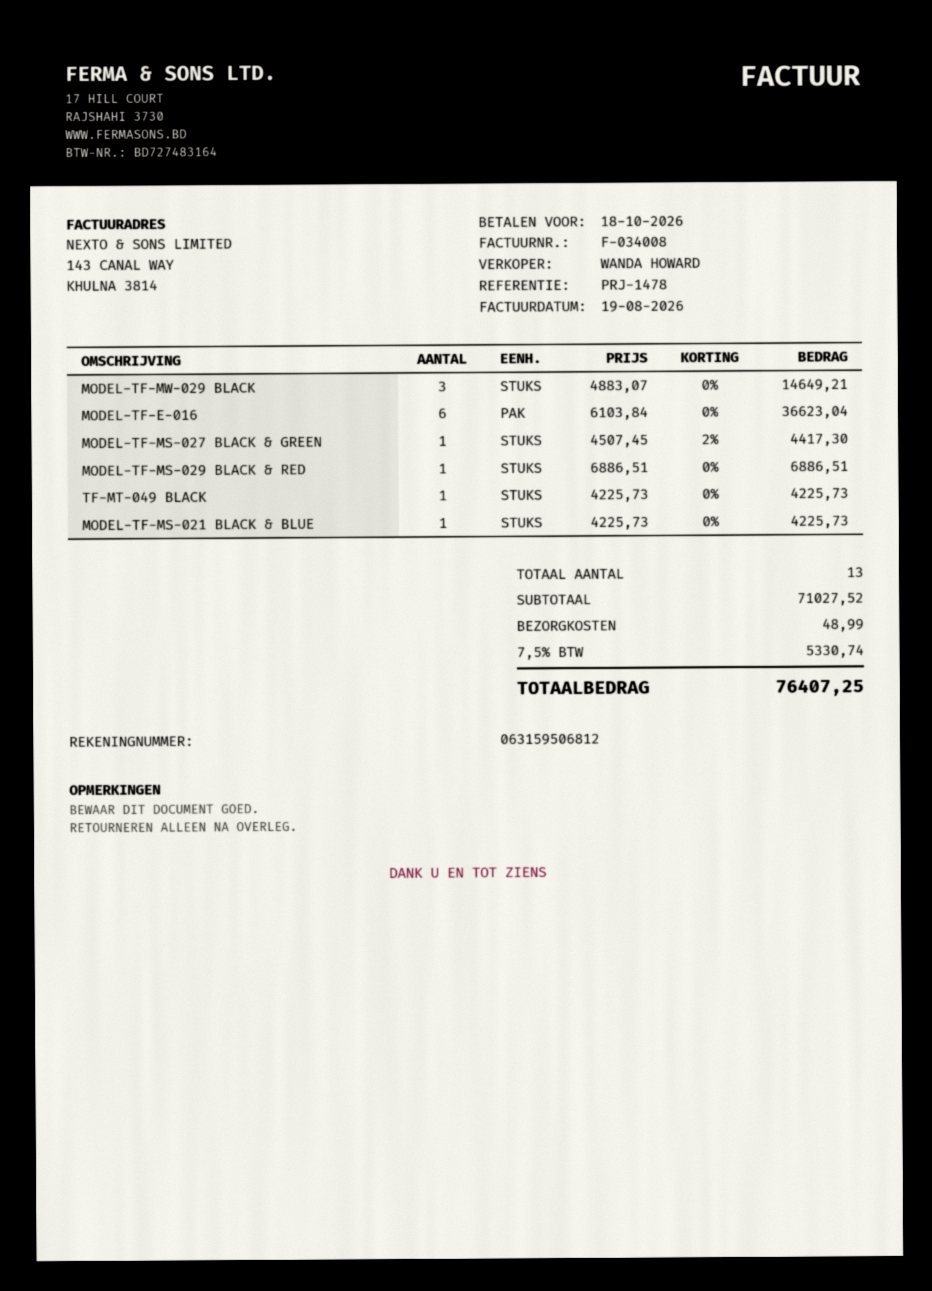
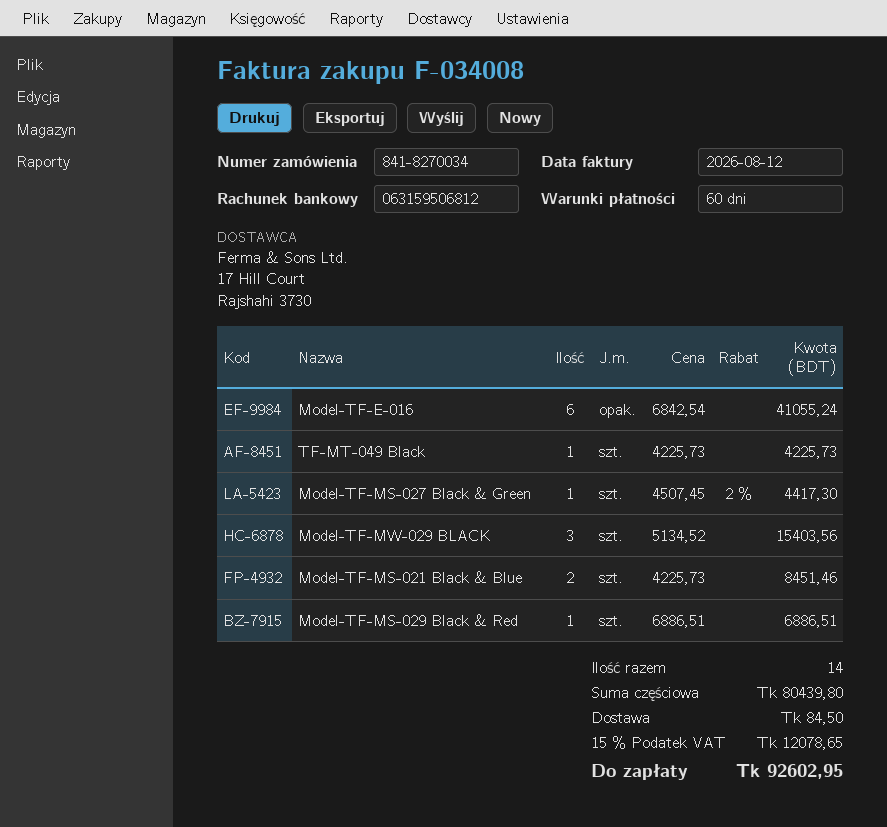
invoice date: 2026-08-19 -> 2026-08-12
MODEL-TF-MW-029 BLACK: 3 x 4883.07 = 14649.21 -> 3 x 5134.52 = 15403.56
MODEL-TF-E-016: 6 x 6103.84 = 36623.04 -> 6 x 6842.54 = 41055.24
MODEL-TF-MS-021 BLACK & BLUE: 1 x 4225.73 = 4225.73 -> 2 x 4225.73 = 8451.46
total quantity: 13 -> 14
subtotal: 71027.52 -> 80439.80
shipping: 48.99 -> 84.50
tax: 7.5% = 5330.74 -> 15% = 12078.65
total: 76407.25 -> 92602.95

